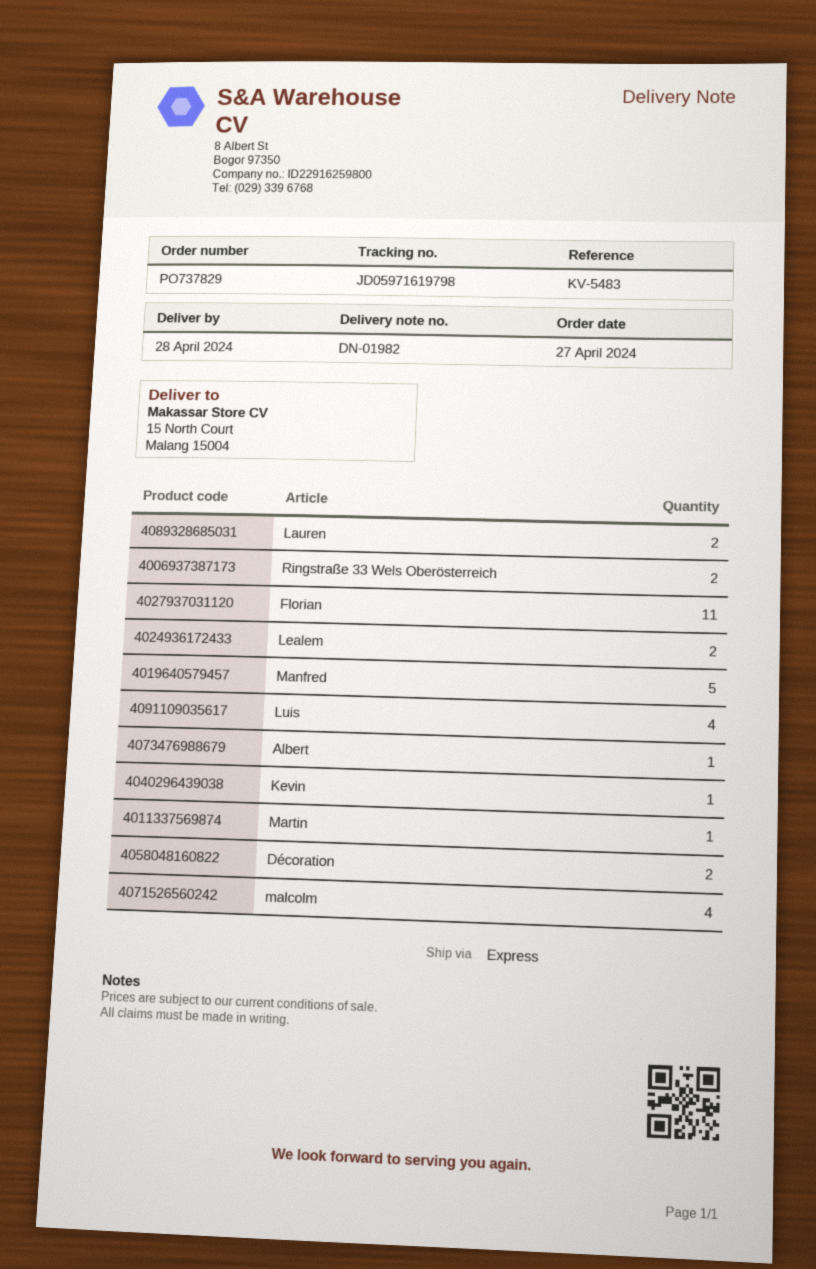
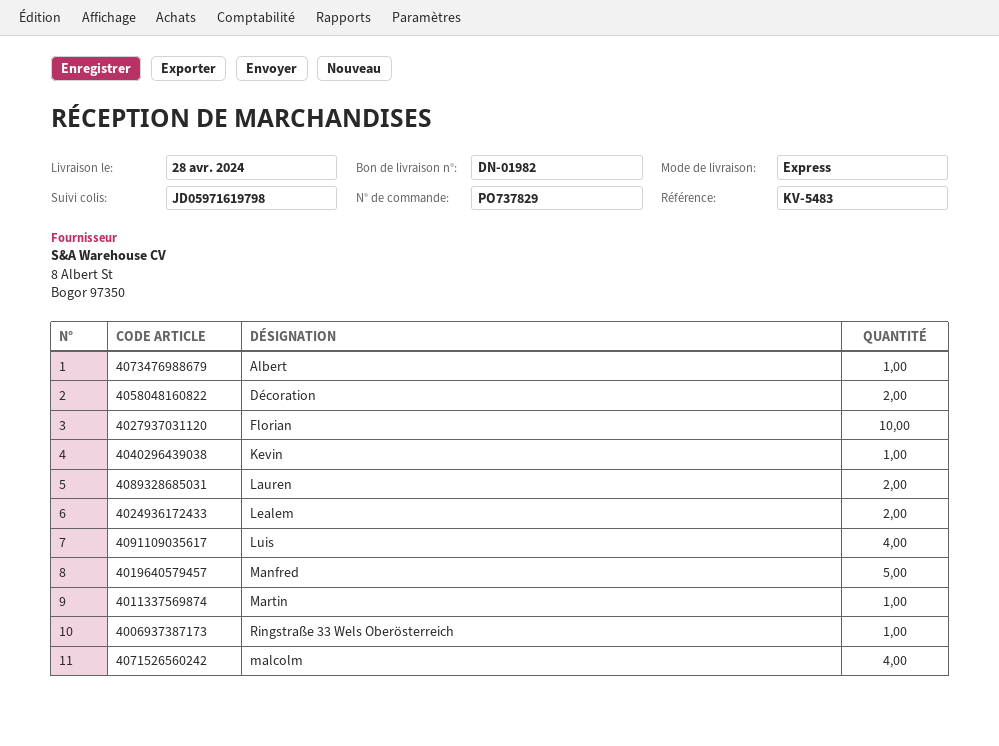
Ringstraße 33 Wels Oberösterreich: 2 -> 1
Florian: 11 -> 10

